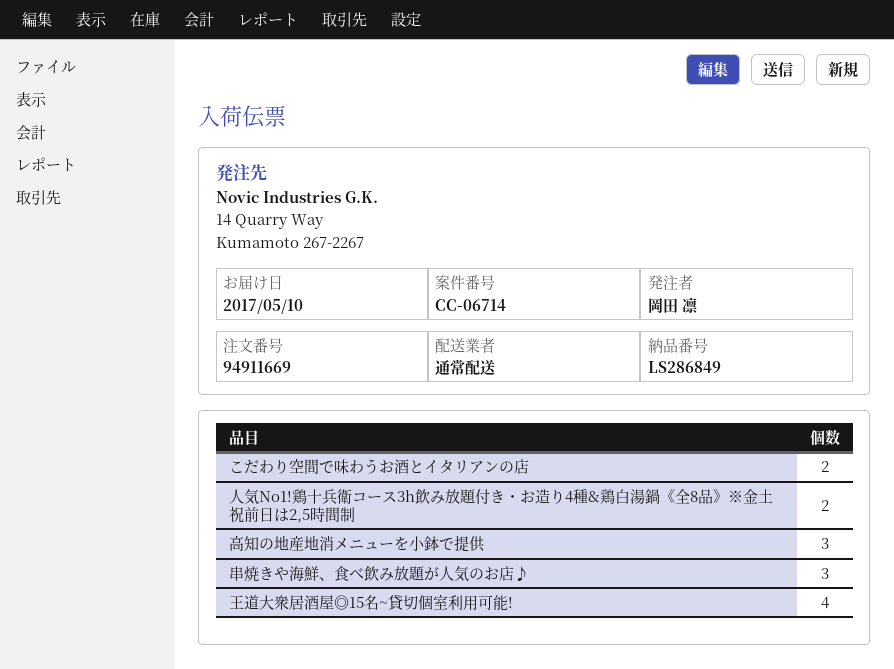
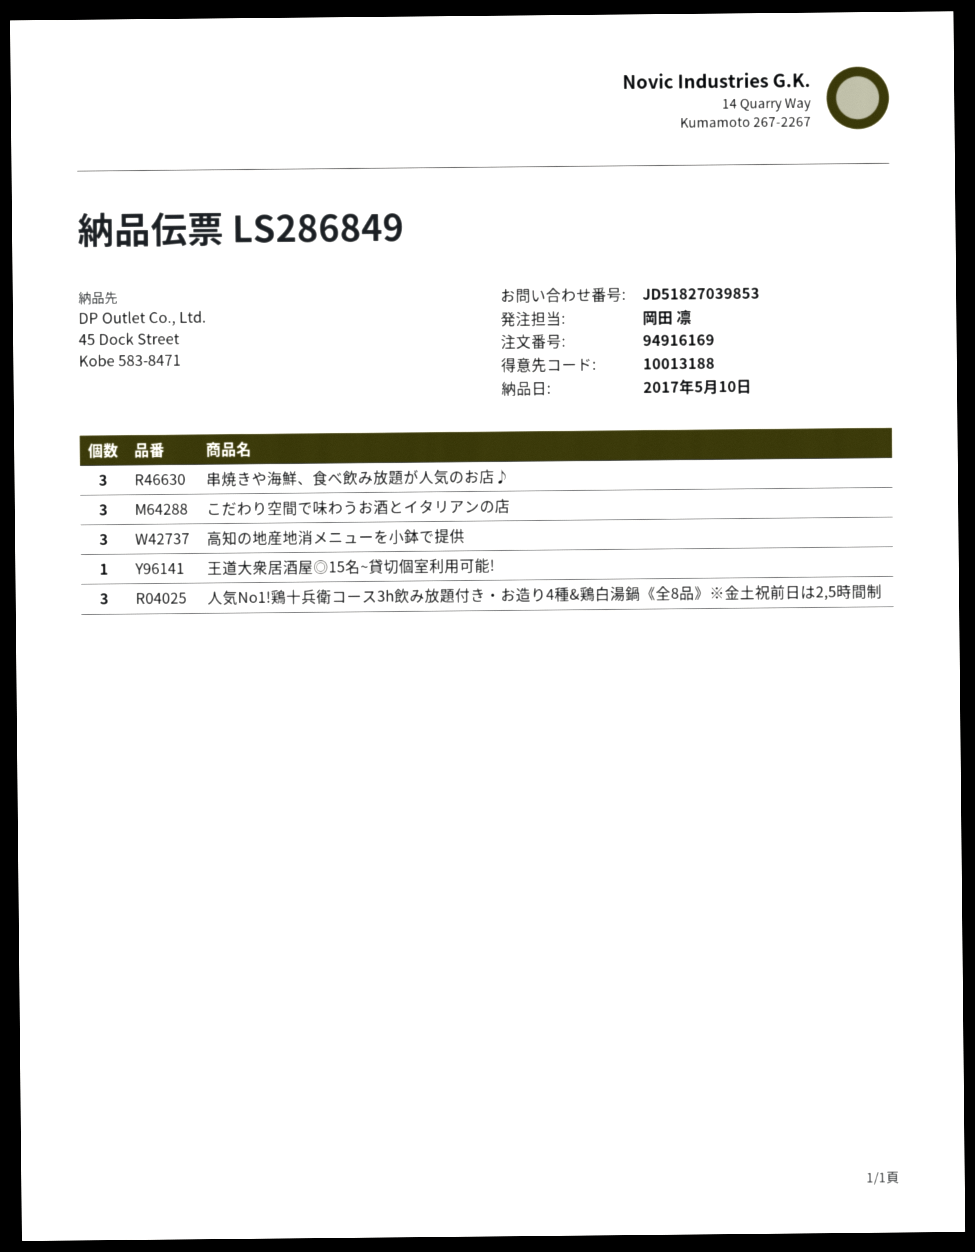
order number: 94911669 -> 94916169
こだわり空間で味わうお酒とイタリアンの店: 2 -> 3
人気No1!鶏十兵衛コース3h飲み放題付き・お造り4種&鶏白湯鍋《全8品》※金土祝前日は2,5時間制: 2 -> 3
王道大衆居酒屋◎15名~貸切個室利用可能!: 4 -> 1

